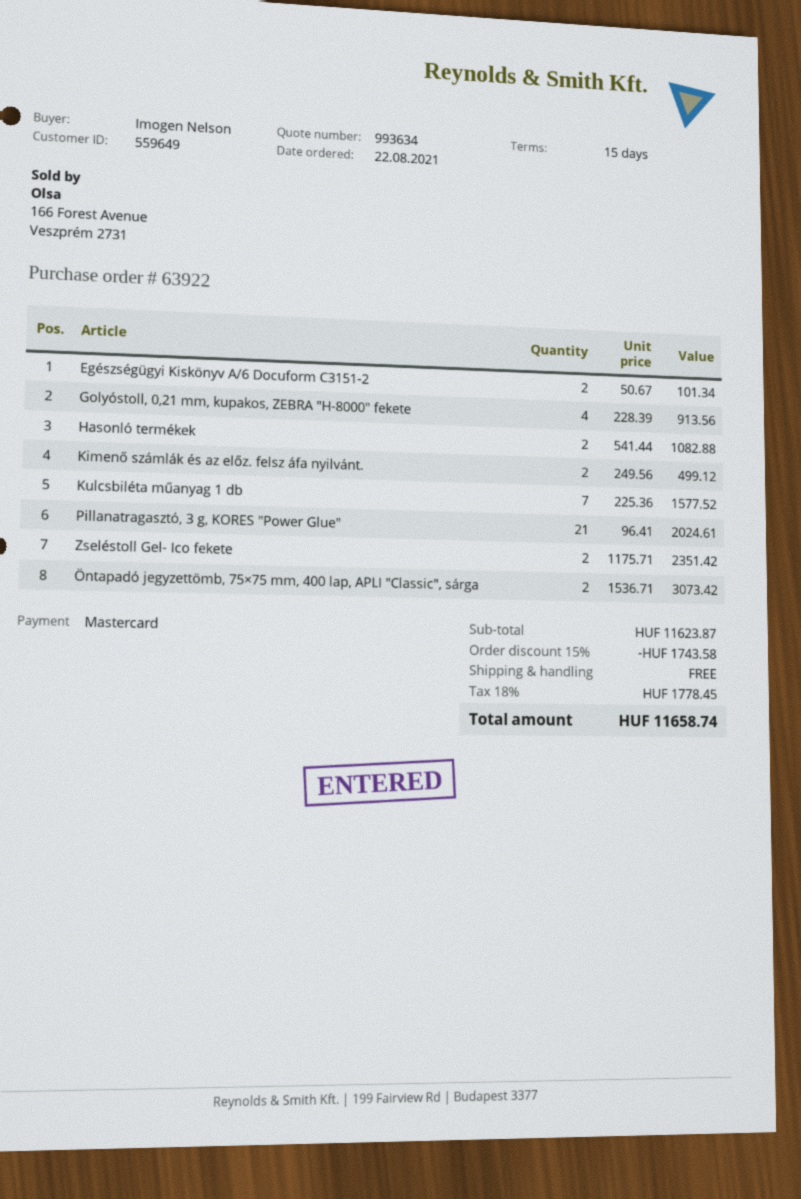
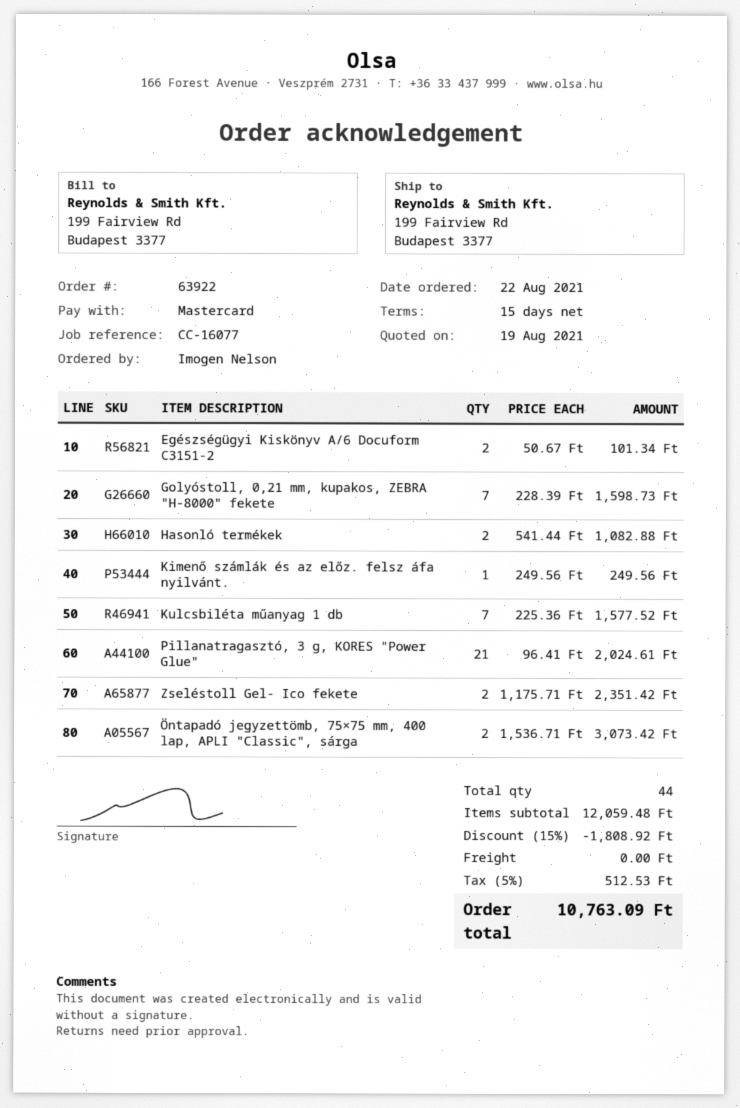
Golyóstoll, 0,21 mm, kupakos, ZEBRA "H-8000" fekete: 4 x 228.39 = 913.56 -> 7 x 228.39 = 1598.73
Kimenő számlák és az előz. felsz áfa nyilvánt.: 2 x 249.56 = 499.12 -> 1 x 249.56 = 249.56
subtotal: 11623.87 -> 12059.48
discount: 15% = 1743.58 -> 15% = 1808.92
tax: 18% = 1778.45 -> 5% = 512.53
total: 11658.74 -> 10763.09

